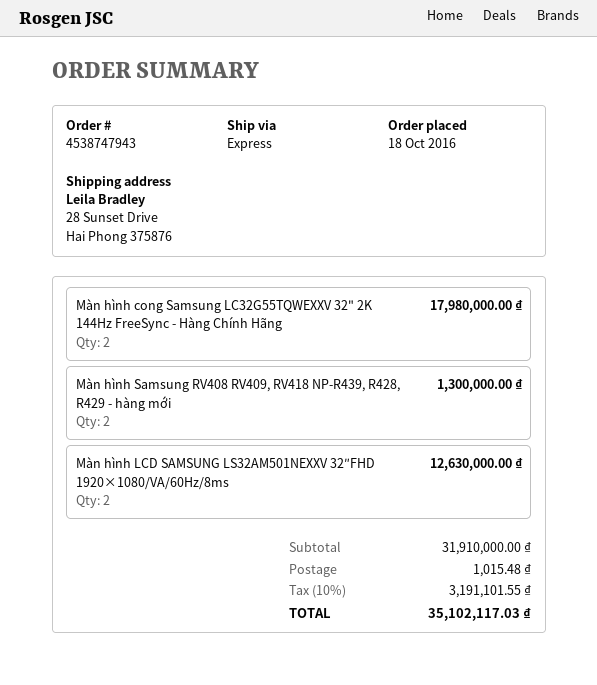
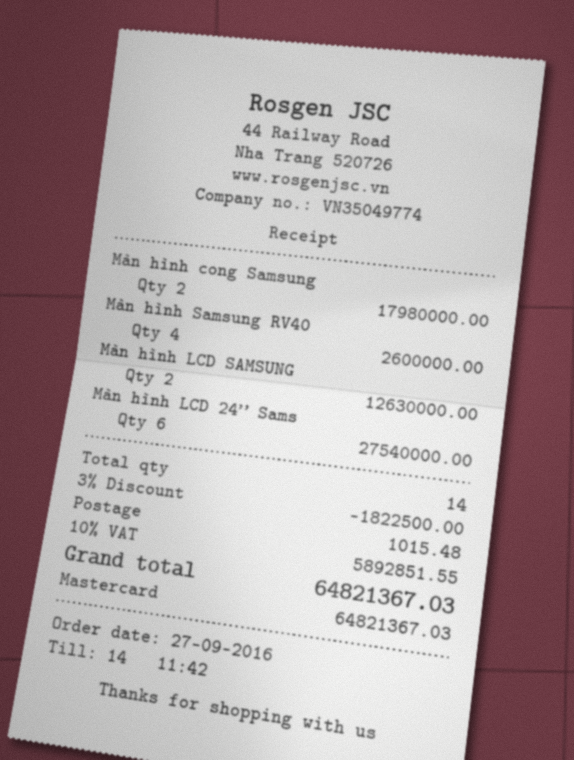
order date: 2016-10-18 -> 2016-09-27
Màn hình Samsung RV408 RV409, RV418 NP-R439, R428, R429 - hàng mới: 2 for 1300000.00 -> 4 for 2600000.00
Màn hình LCD 24” Sams: none -> 6 for 27540000.00
discount: none -> 3% = 1822500.00
tax: 10% = 3191101.55 -> 10% = 5892851.55
total: 35102117.03 -> 64821367.03

